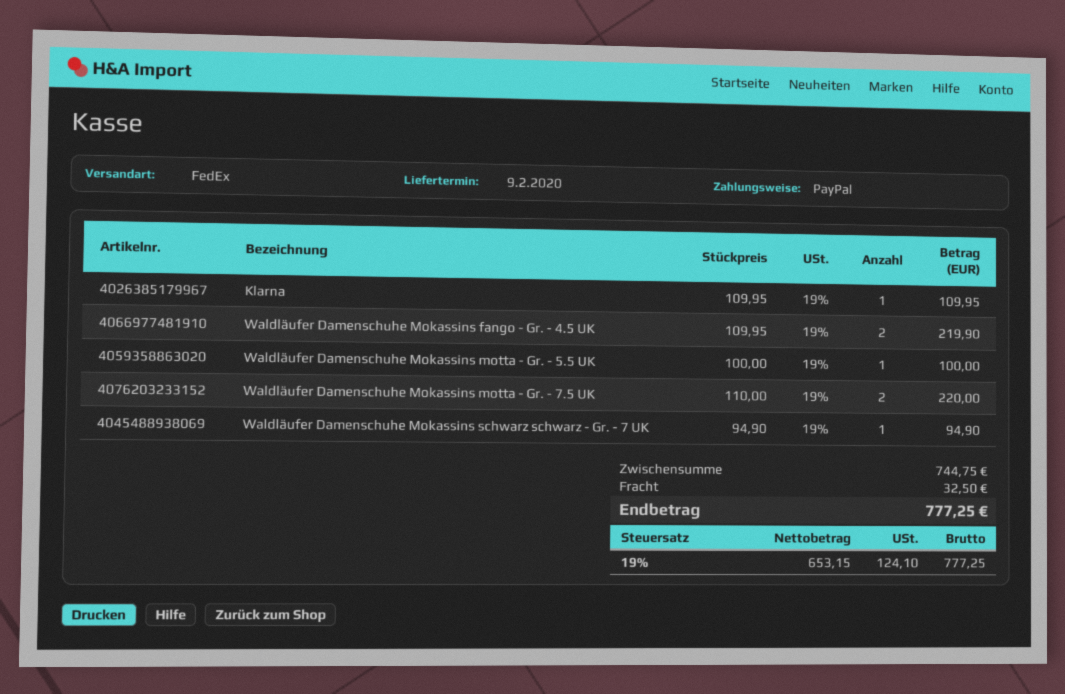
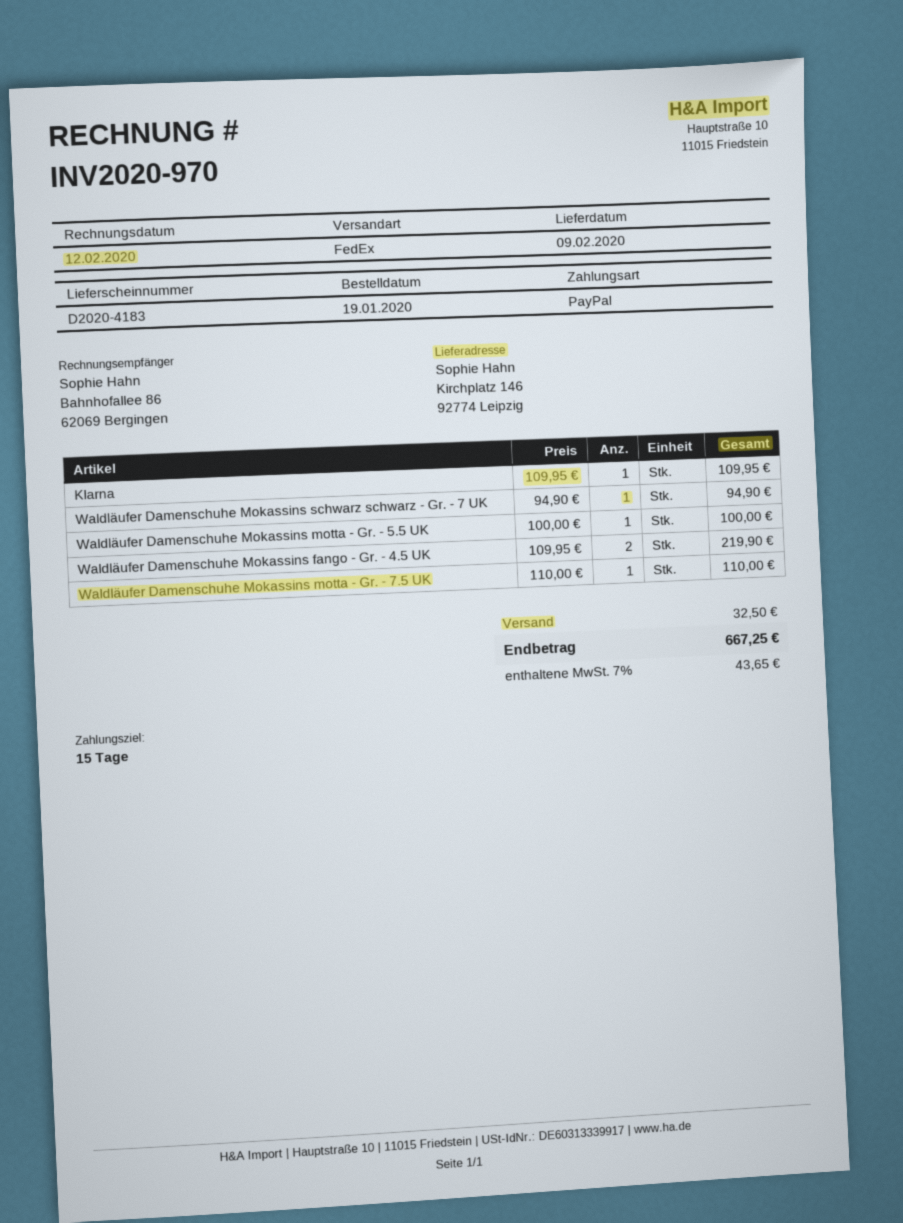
Waldläufer Damenschuhe Mokassins motta - Gr. - 7.5 UK: 2 x 110.00 = 220.00 -> 1 x 110.00 = 110.00
tax: 19% = 124.10 -> 7% = 43.65
total: 777.25 -> 667.25

